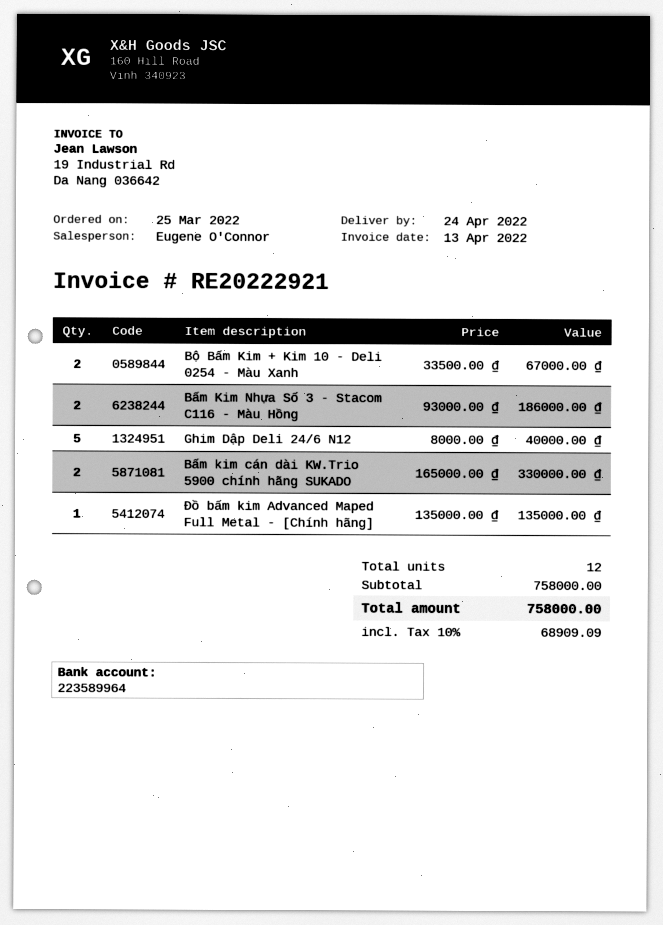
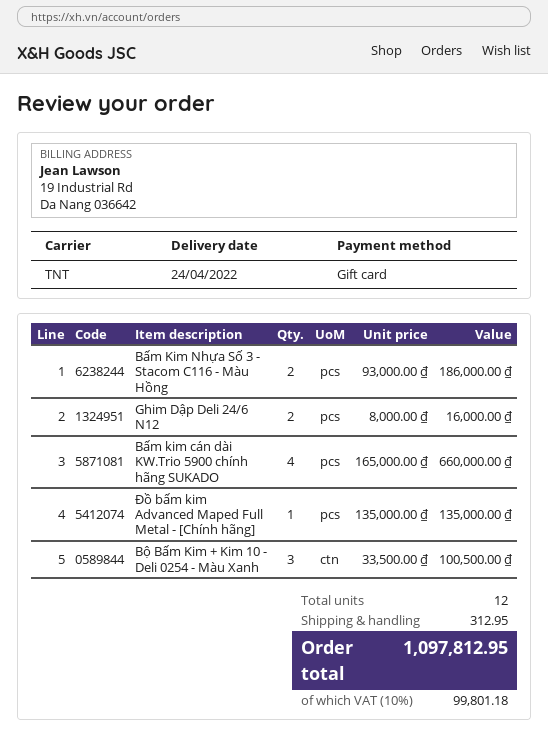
Bộ Bấm Kim + Kim 10 - Deli 0254 - Màu Xanh: 2 x 33500.00 = 67000.00 -> 3 x 33500.00 = 100500.00
Ghim Dập Deli 24/6 N12: 5 x 8000.00 = 40000.00 -> 2 x 8000.00 = 16000.00
Bấm kim cán dài KW.Trio 5900 chính hãng SUKADO: 2 x 165000.00 = 330000.00 -> 4 x 165000.00 = 660000.00
shipping: none -> 312.95
tax: 10% = 68909.09 -> 10% = 99801.18
total: 758000.00 -> 1097812.95

